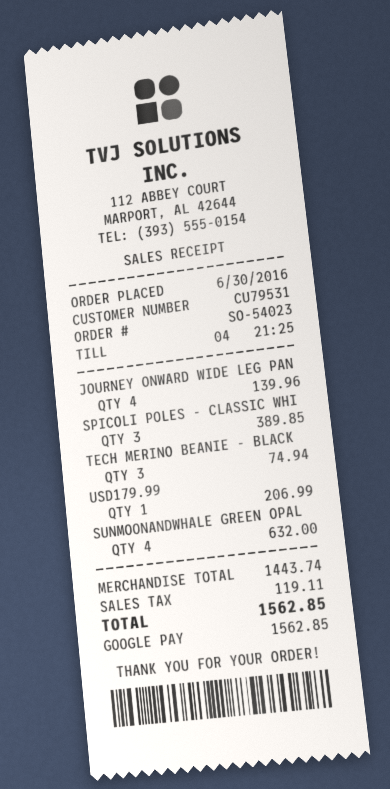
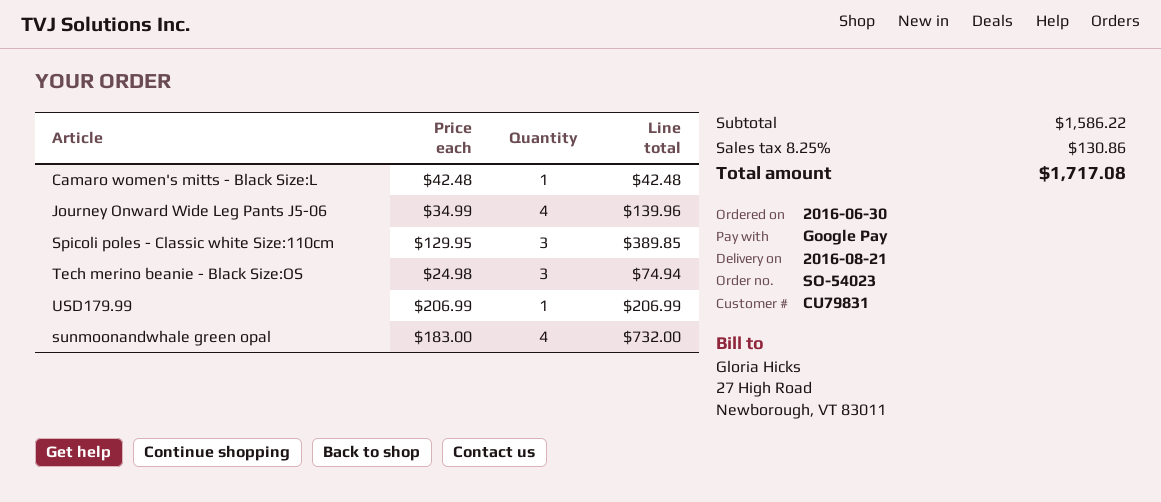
customer number: CU79531 -> CU79831
SUNMOONANDWHALE GREEN OPAL: 4 for 632.00 -> 4 for 732.00
Camaro women's mitts - Black Size:L: none -> 1 for 42.48
subtotal: 1443.74 -> 1586.22
tax: 119.11 -> 130.86
total: 1562.85 -> 1717.08

